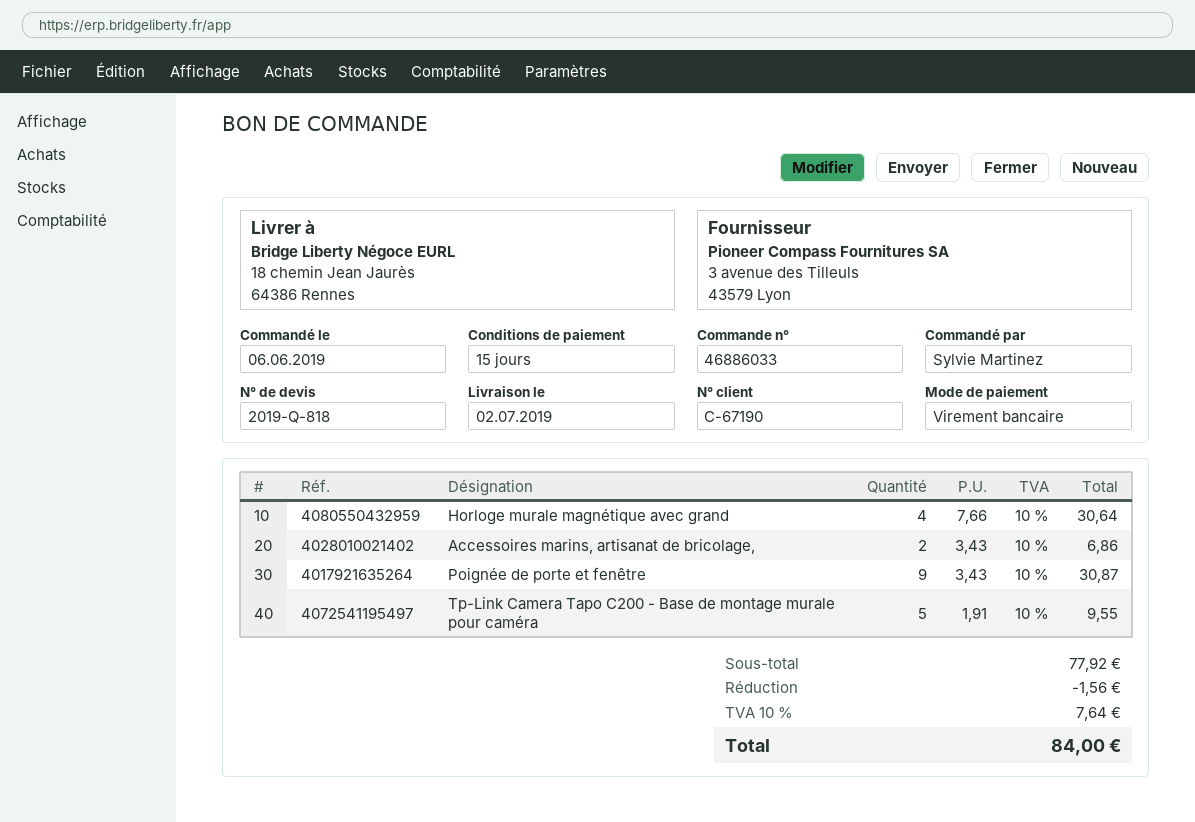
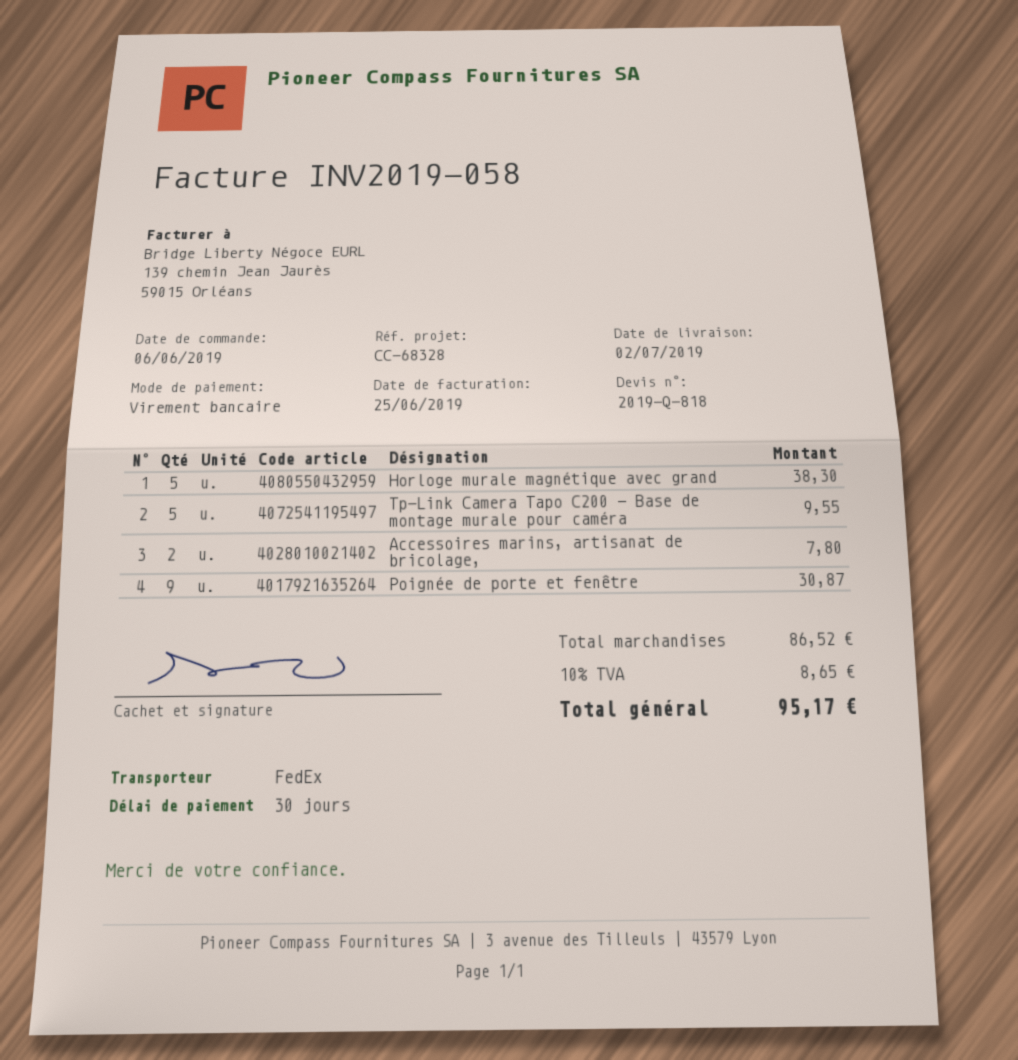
payment terms: 15 days -> 30 days
Horloge murale magnétique avec grand: 4 for 30.64 -> 5 for 38.30
Accessoires marins, artisanat de bricolage,: 2 for 6.86 -> 2 for 7.80
subtotal: 77.92 -> 86.52
discount: 1.56 -> none
tax: 10% = 7.64 -> 10% = 8.65
total: 84.00 -> 95.17

